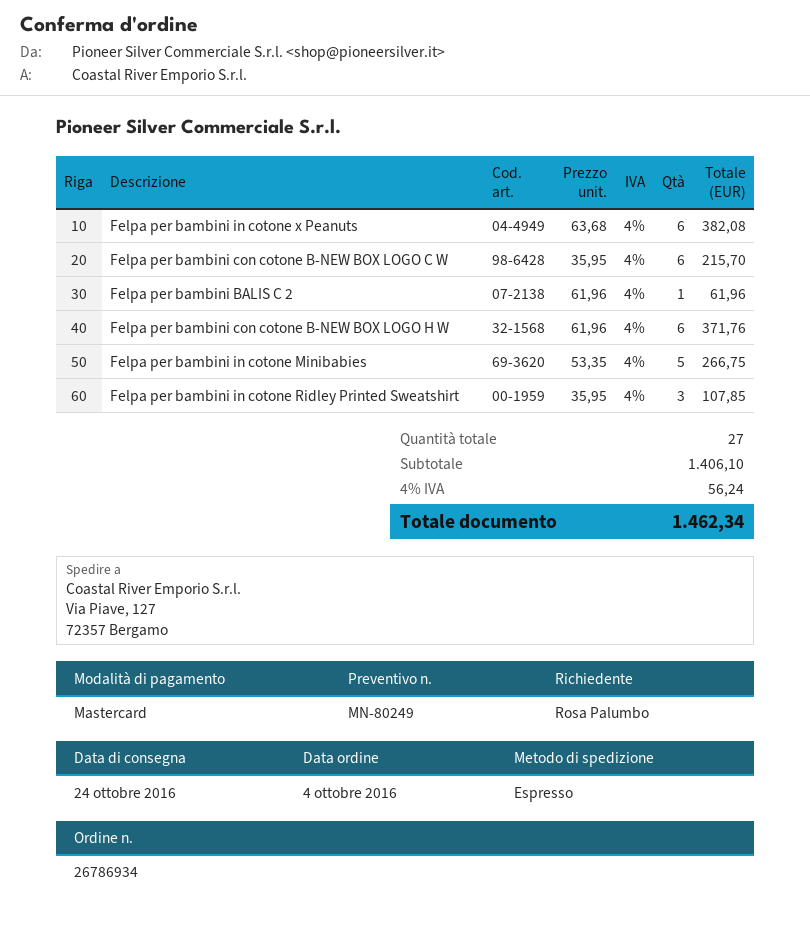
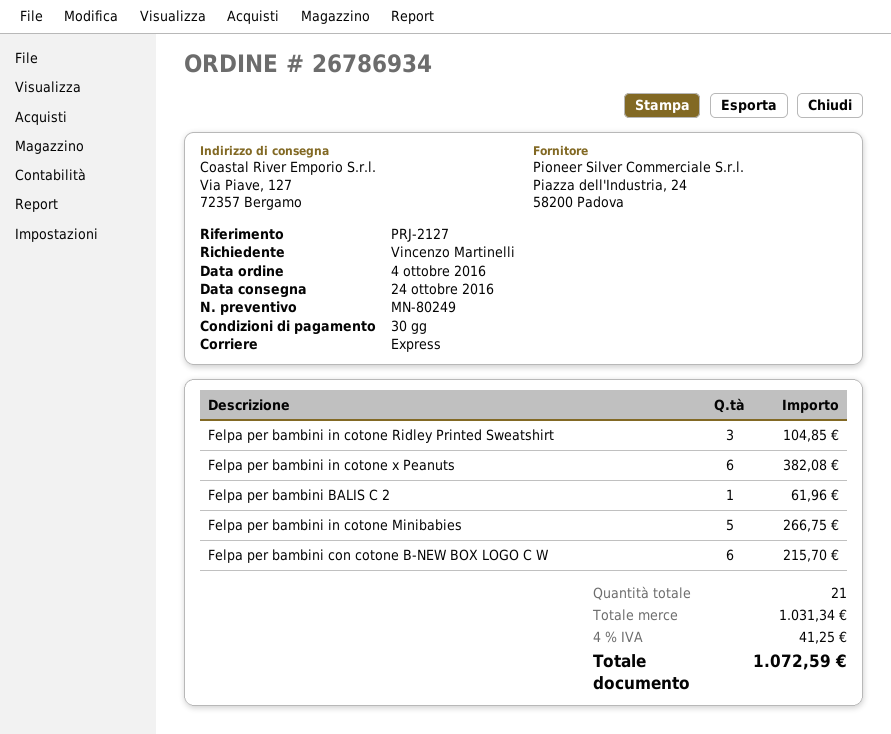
ordered by: Rosa Palumbo -> Vincenzo Martinelli
Felpa per bambini con cotone B-NEW BOX LOGO H W: 6 for 371.76 -> none
Felpa per bambini in cotone Ridley Printed Sweatshirt: 3 for 107.85 -> 3 for 104.85
total quantity: 27 -> 21
subtotal: 1406.10 -> 1031.34
tax: 4% = 56.24 -> 4% = 41.25
total: 1462.34 -> 1072.59

